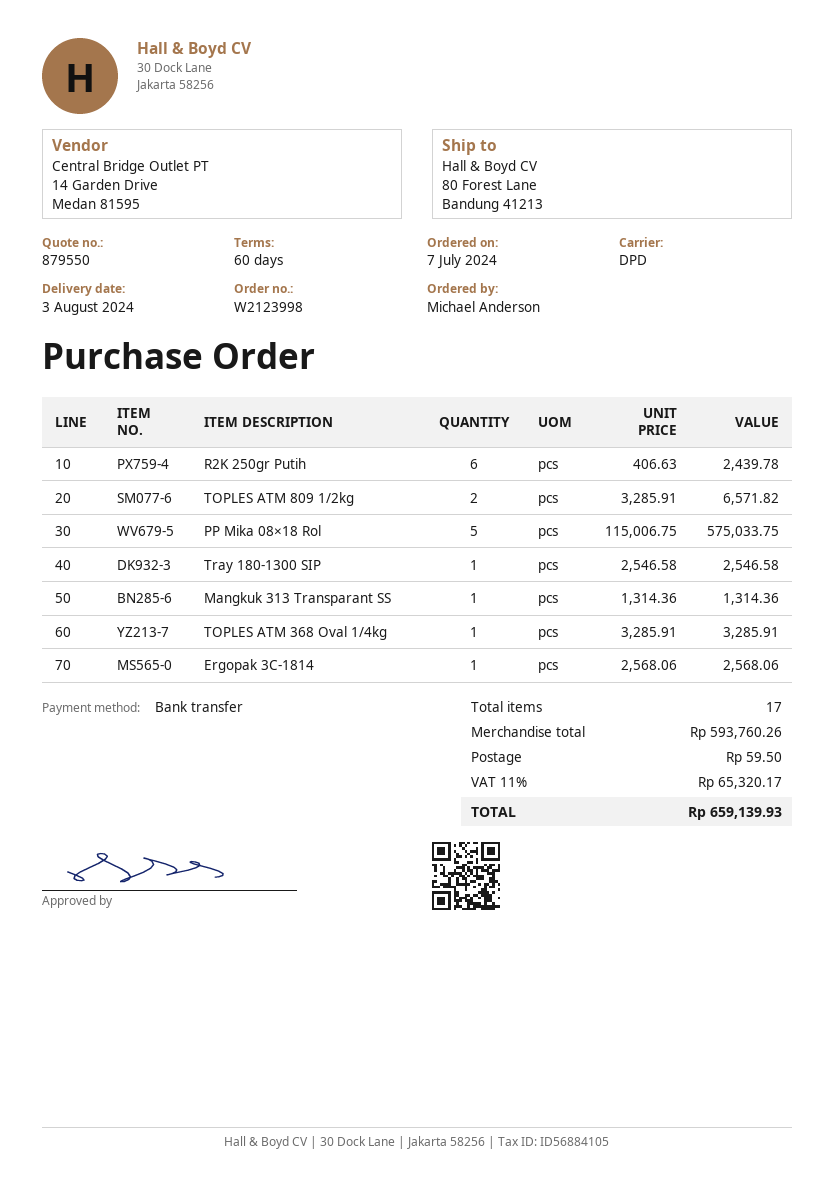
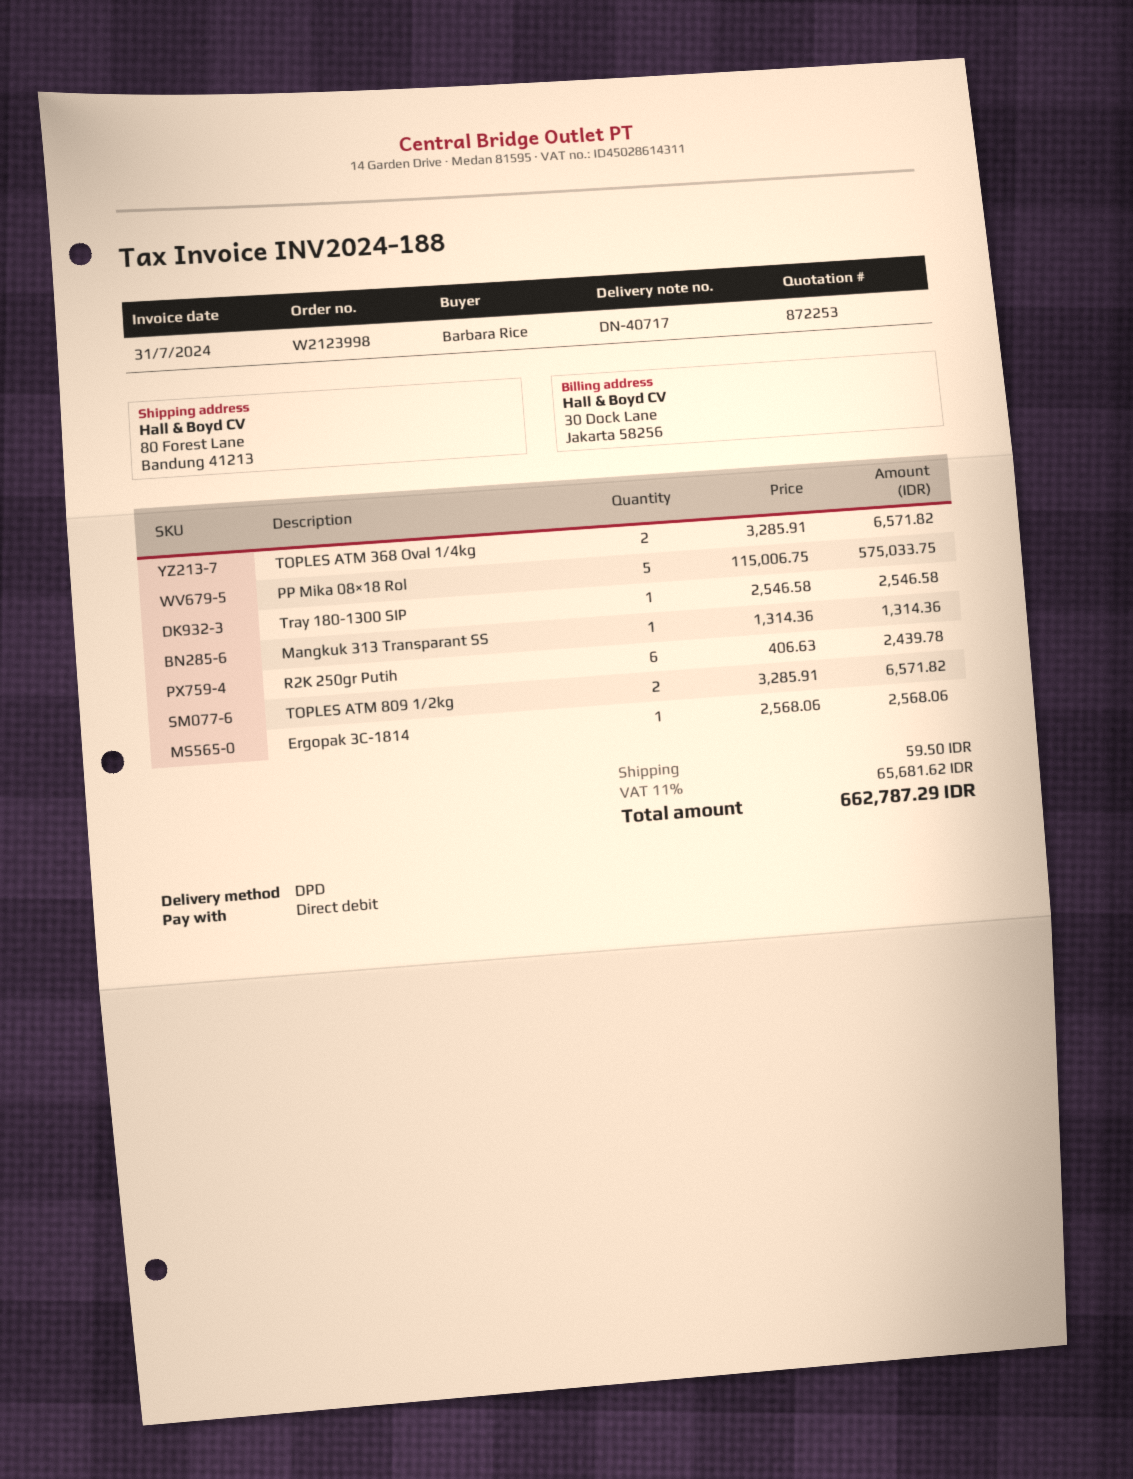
quote number: 879550 -> 872253
ordered by: Michael Anderson -> Barbara Rice
payment method: bank transfer -> direct debit
TOPLES ATM 368 Oval 1/4kg: 1 x 3285.91 = 3285.91 -> 2 x 3285.91 = 6571.82
tax: 11% = 65320.17 -> 11% = 65681.62
total: 659139.93 -> 662787.29

